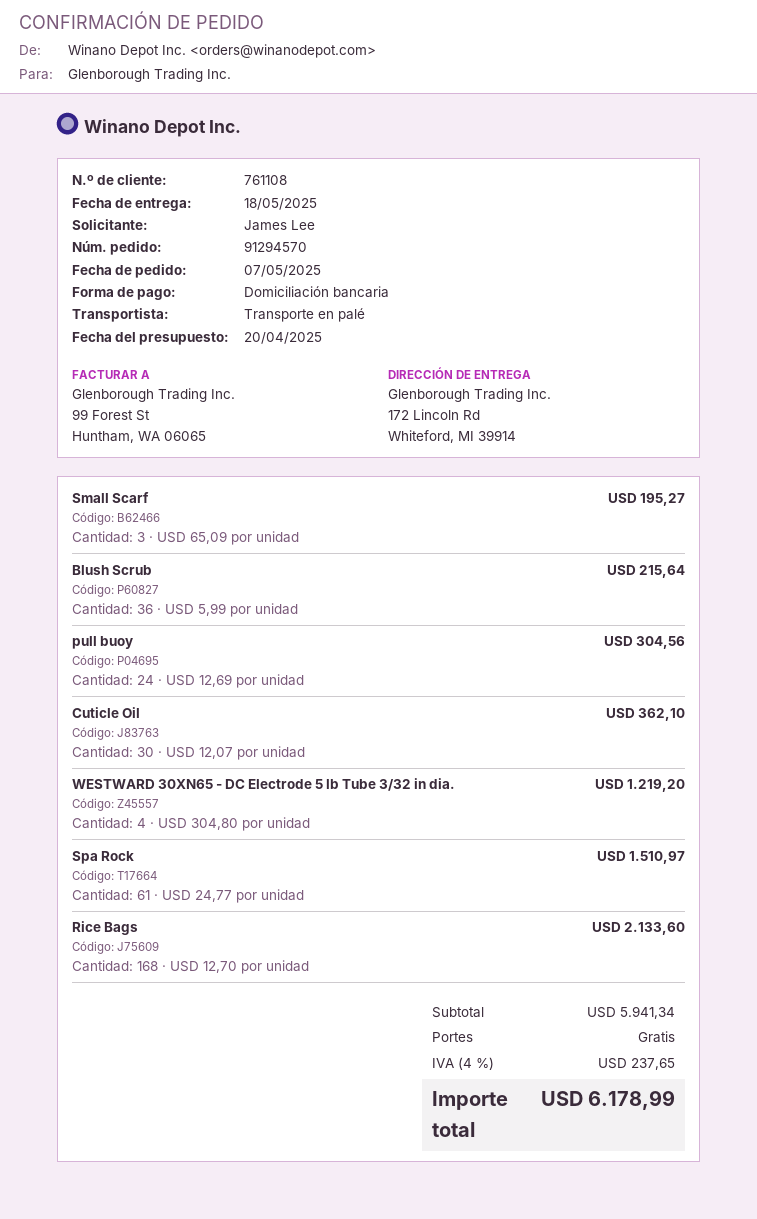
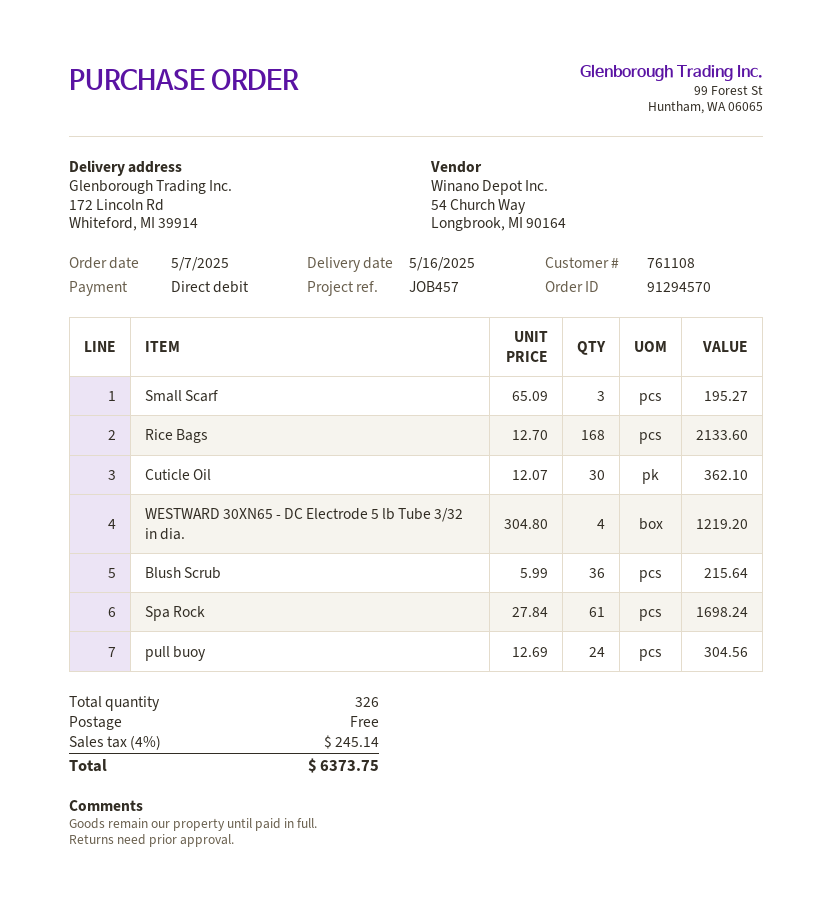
delivery date: 2025-05-18 -> 2025-05-16
Spa Rock: 61 x 24.77 = 1510.97 -> 61 x 27.84 = 1698.24
tax: 4% = 237.65 -> 4% = 245.14
total: 6178.99 -> 6373.75

